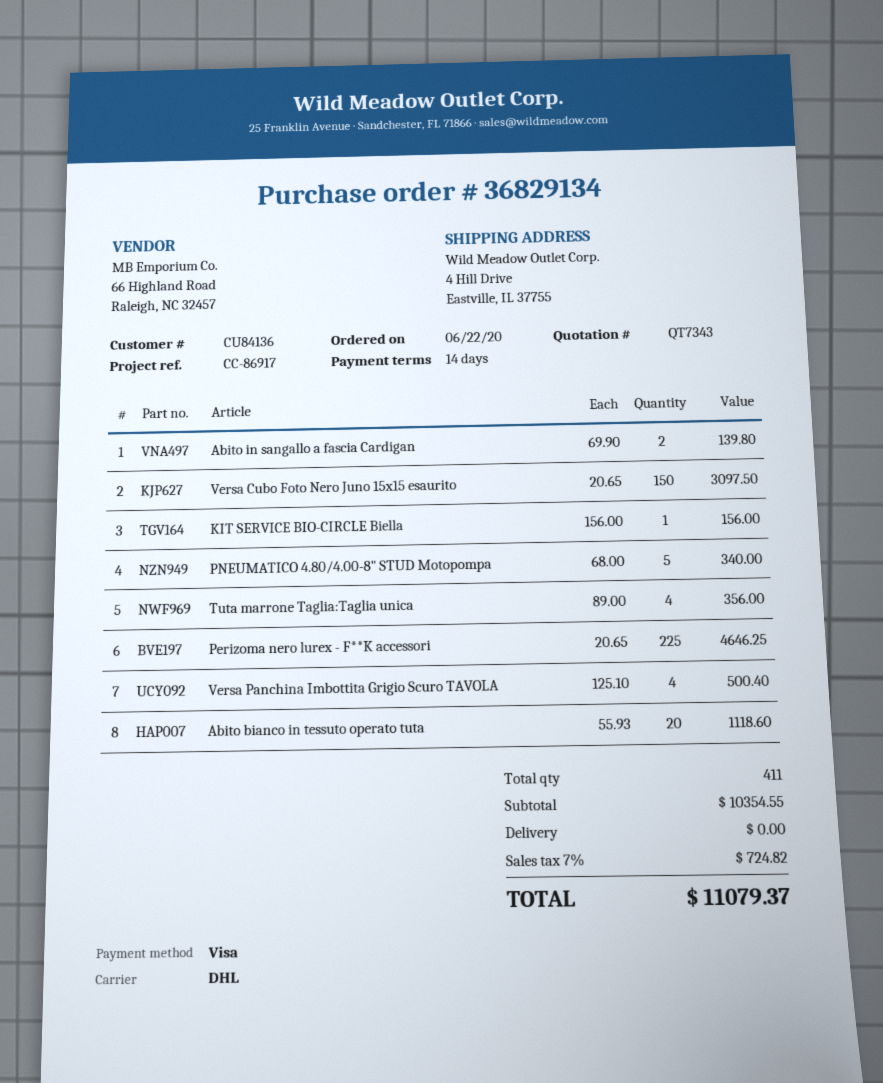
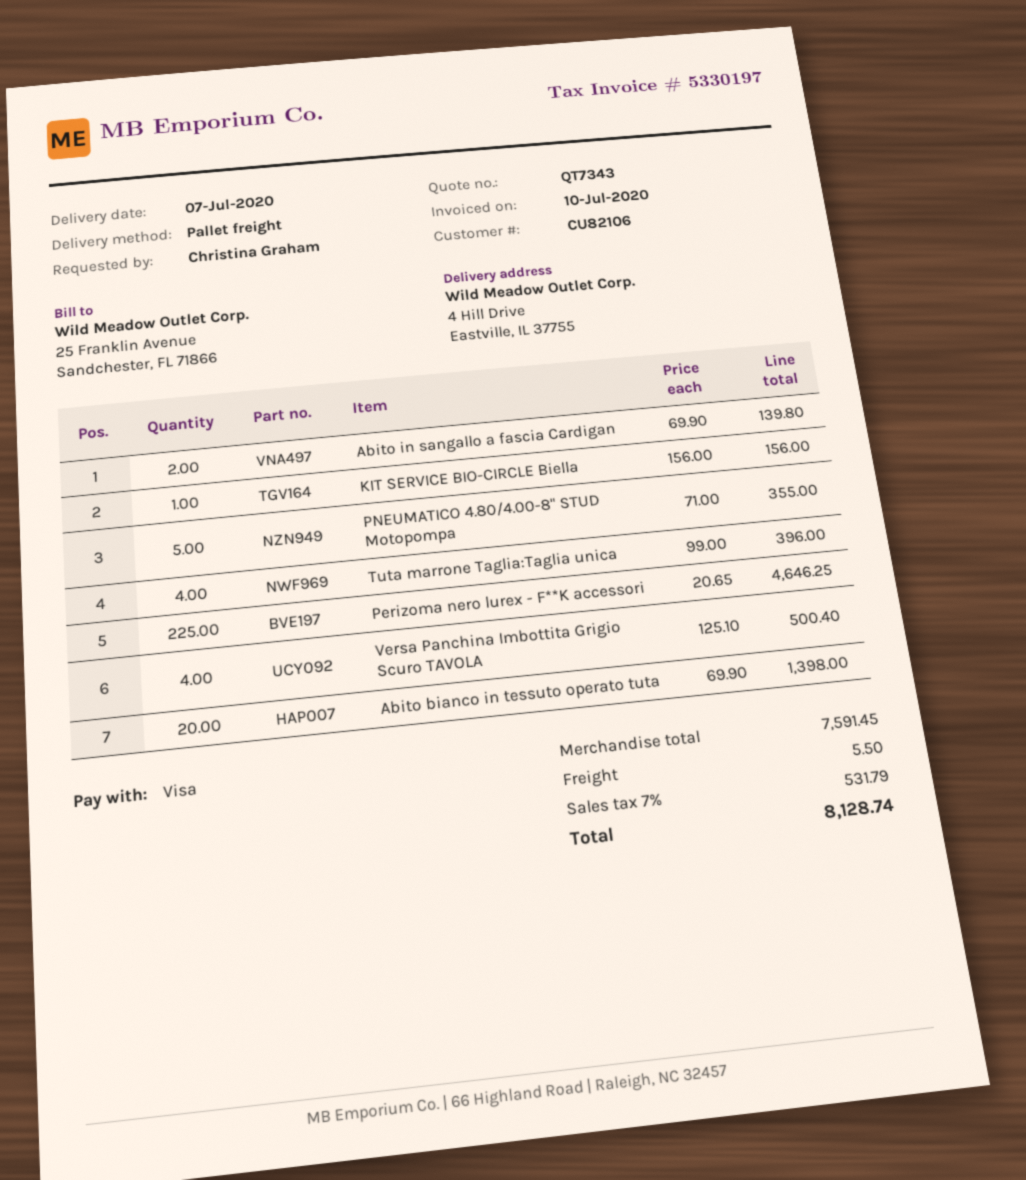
customer number: CU84136 -> CU82106
shipping method: DHL -> pallet freight
Versa Cubo Foto Nero Juno 15x15 esaurito: 150 x 20.65 = 3097.50 -> none
PNEUMATICO 4.80/4.00-8" STUD Motopompa: 5 x 68.00 = 340.00 -> 5 x 71.00 = 355.00
Tuta marrone Taglia:Taglia unica: 4 x 89.00 = 356.00 -> 4 x 99.00 = 396.00
Abito bianco in tessuto operato tuta: 20 x 55.93 = 1118.60 -> 20 x 69.90 = 1398.00
subtotal: 10354.55 -> 7591.45
shipping: 0.00 -> 5.50
tax: 7% = 724.82 -> 7% = 531.79
total: 11079.37 -> 8128.74

